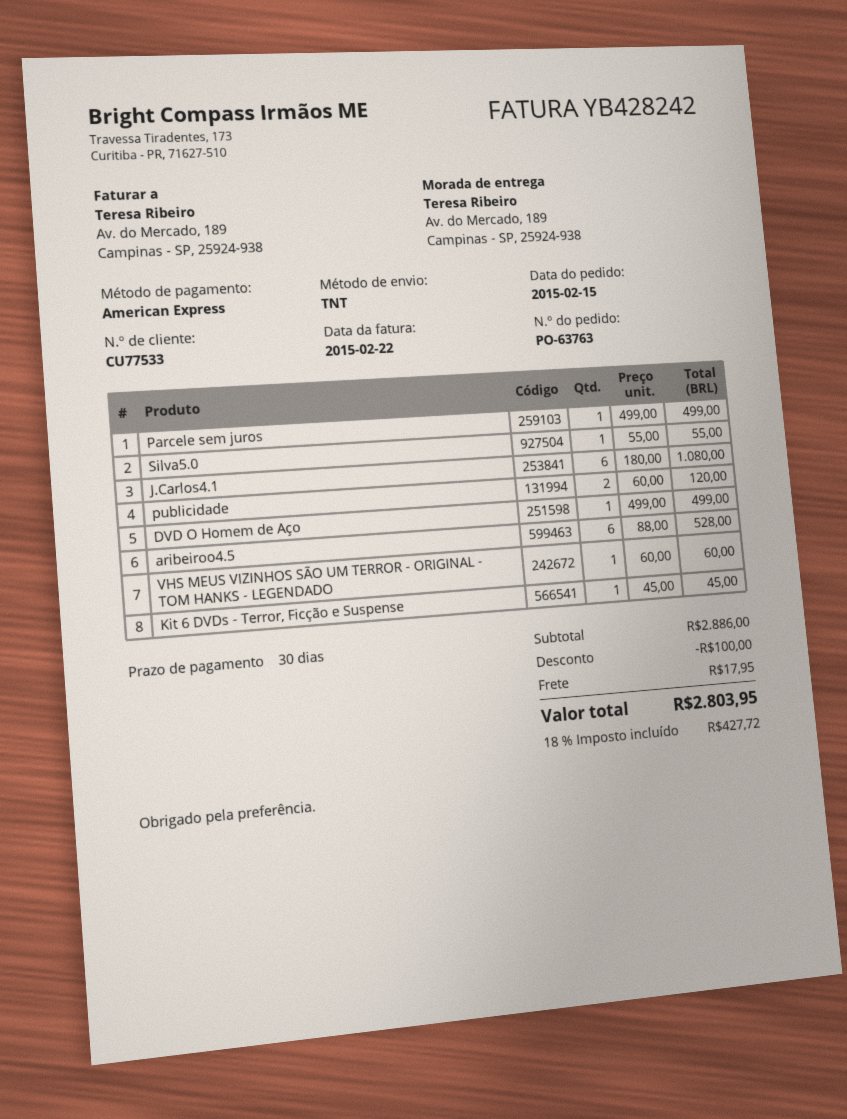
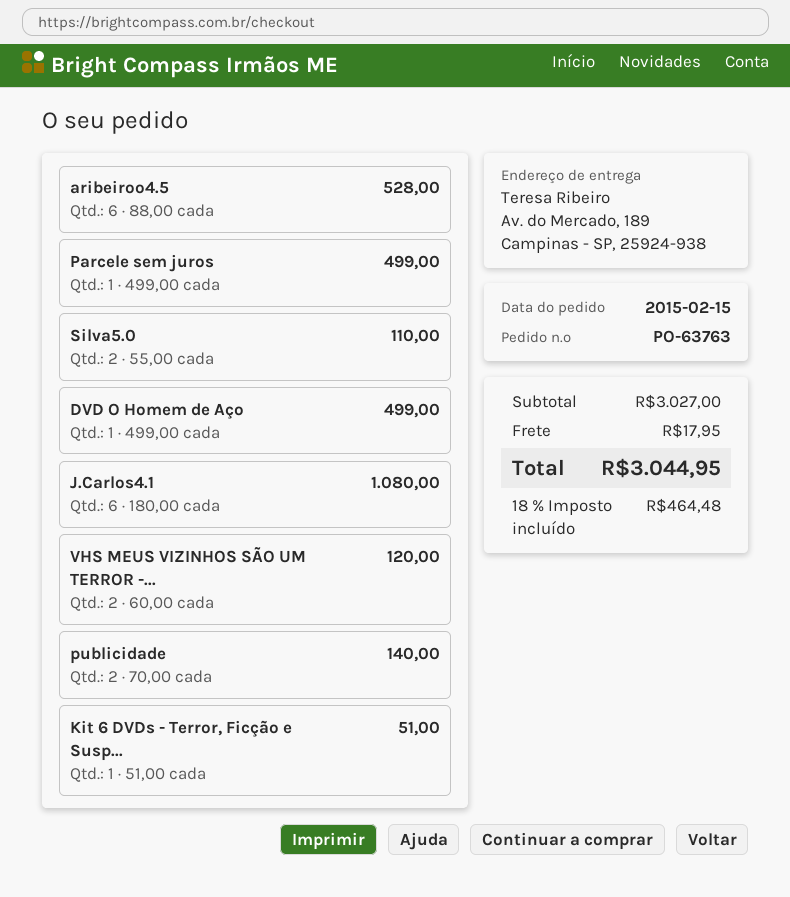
Silva5.0: 1 x 55.00 = 55.00 -> 2 x 55.00 = 110.00
publicidade: 2 x 60.00 = 120.00 -> 2 x 70.00 = 140.00
VHS MEUS VIZINHOS SÃO UM TERROR - ORIGINAL - TOM HANKS - LEGENDADO: 1 x 60.00 = 60.00 -> 2 x 60.00 = 120.00
Kit 6 DVDs - Terror, Ficção e Suspense: 1 x 45.00 = 45.00 -> 1 x 51.00 = 51.00
subtotal: 2886.00 -> 3027.00
discount: 100.00 -> none
tax: 18% = 427.72 -> 18% = 464.48
total: 2803.95 -> 3044.95

